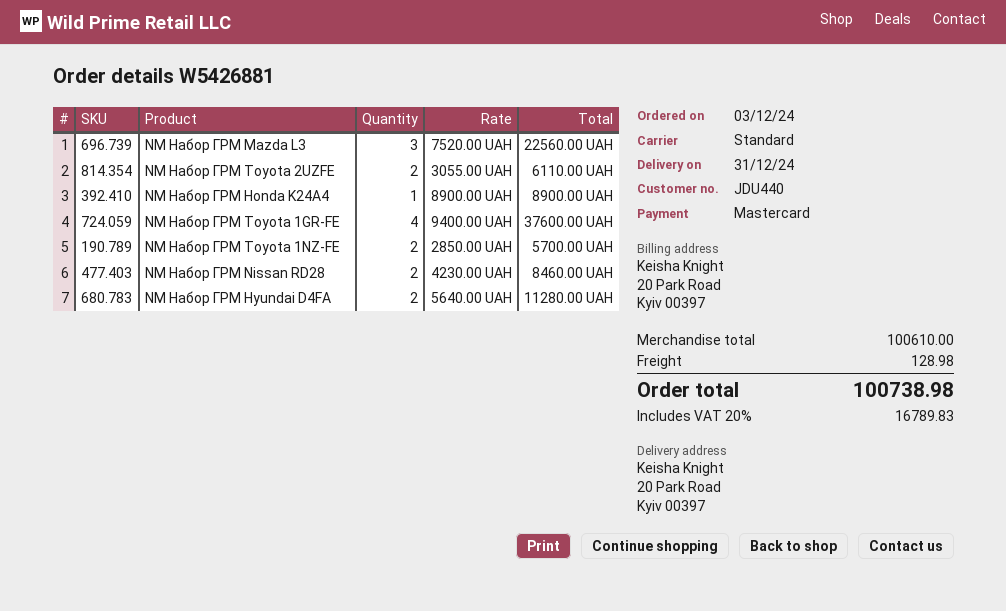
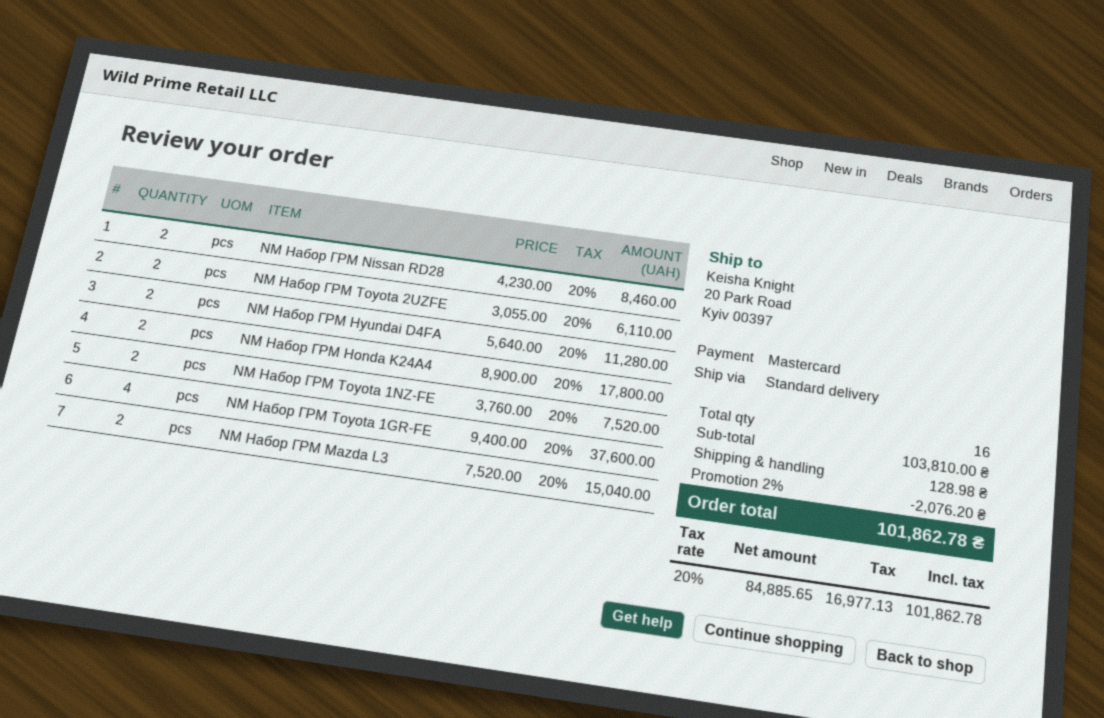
NM Набор ГРМ Mazda L3: 3 x 7520.00 = 22560.00 -> 2 x 7520.00 = 15040.00
NM Набор ГРМ Honda K24A4: 1 x 8900.00 = 8900.00 -> 2 x 8900.00 = 17800.00
NM Набор ГРМ Toyota 1NZ-FE: 2 x 2850.00 = 5700.00 -> 2 x 3760.00 = 7520.00
subtotal: 100610.00 -> 103810.00
discount: none -> 2% = 2076.20
tax: 20% = 16789.83 -> 20% = 16977.13
total: 100738.98 -> 101862.78

